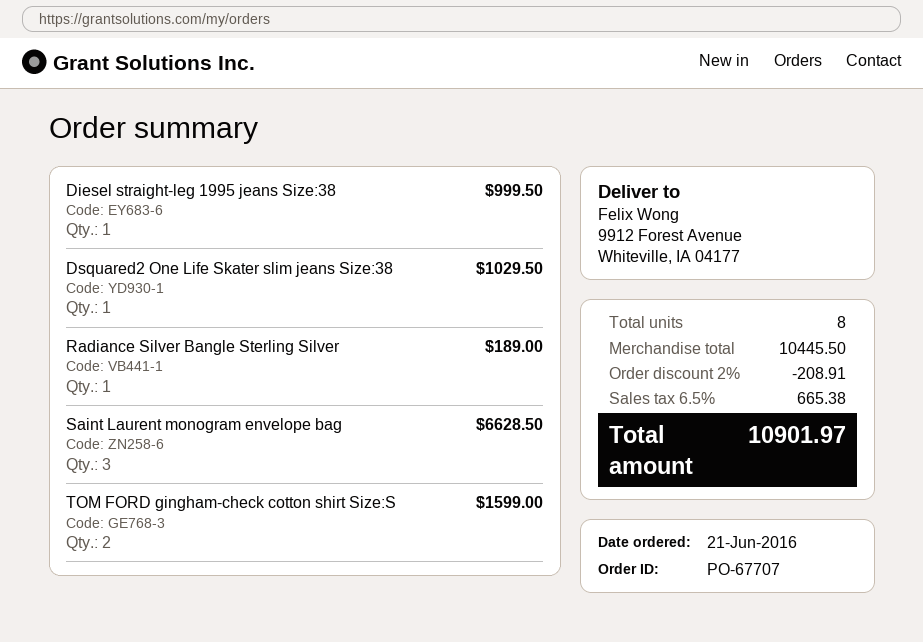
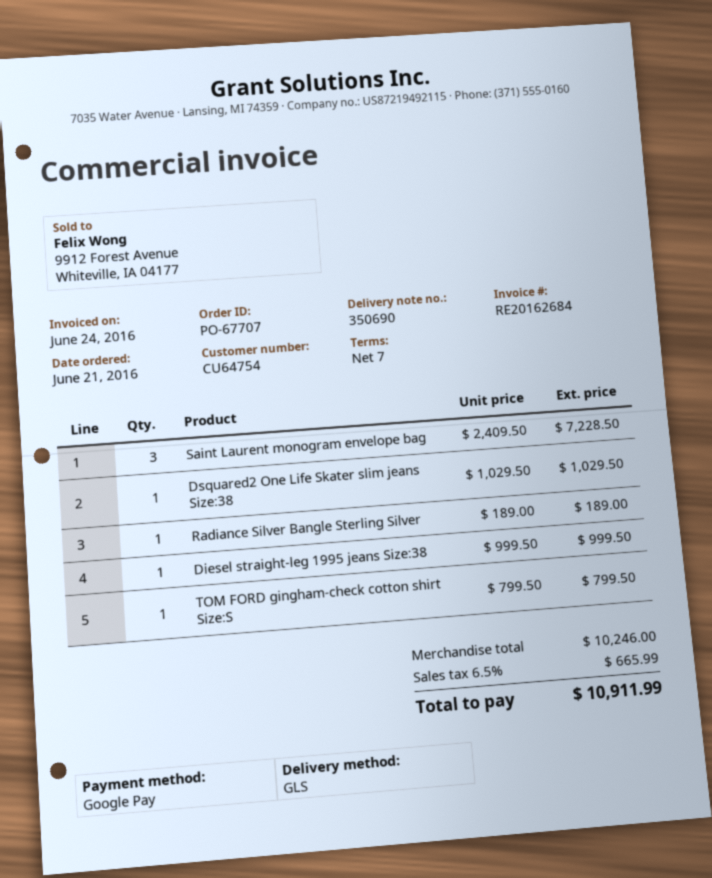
Saint Laurent monogram envelope bag: 3 for 6628.50 -> 3 for 7228.50
TOM FORD gingham-check cotton shirt Size:S: 2 for 1599.00 -> 1 for 799.50
subtotal: 10445.50 -> 10246.00
discount: 2% = 208.91 -> none
tax: 6.5% = 665.38 -> 6.5% = 665.99
total: 10901.97 -> 10911.99

